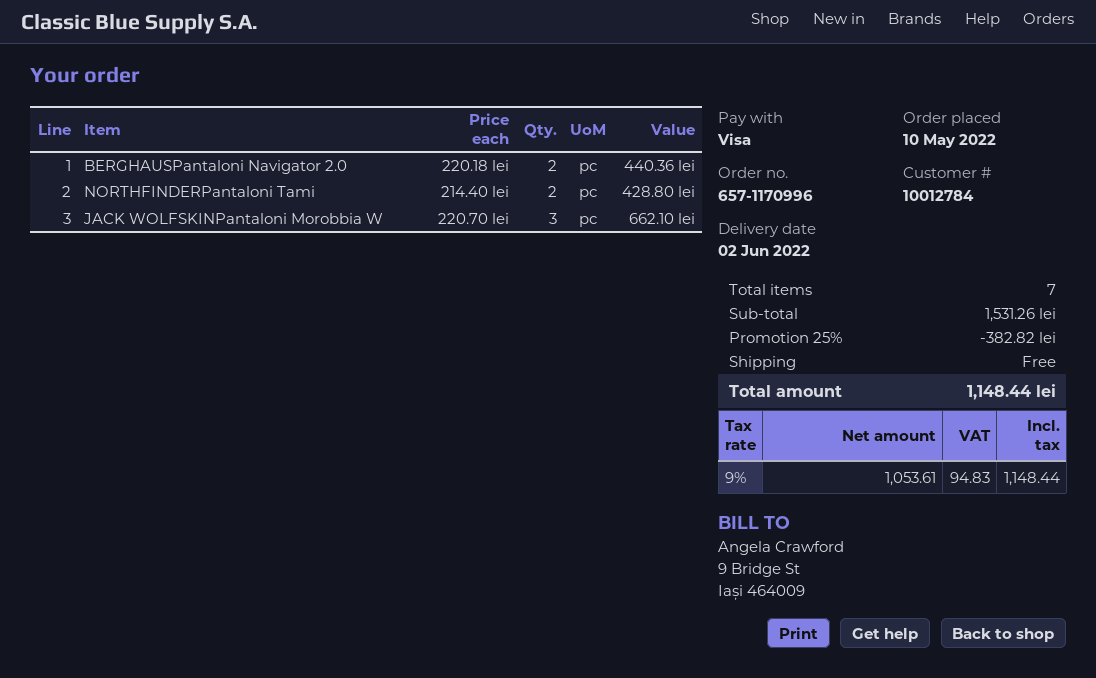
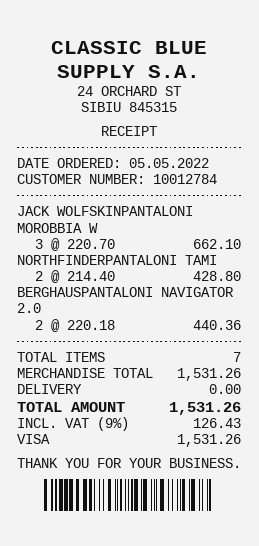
order date: 2022-05-10 -> 2022-05-05
discount: 25% = 382.82 -> none
tax: 9% = 94.83 -> 9% = 126.43
total: 1148.44 -> 1531.26

